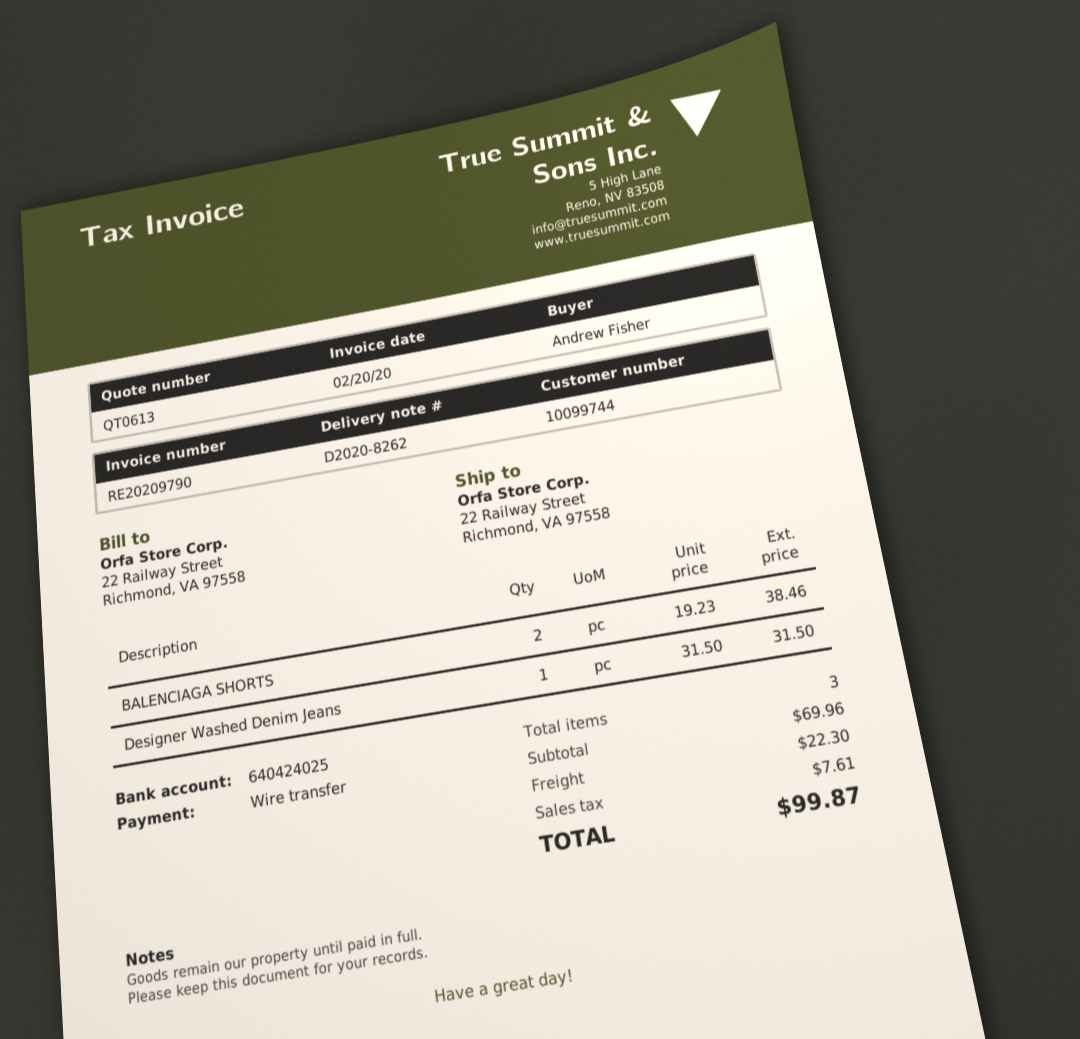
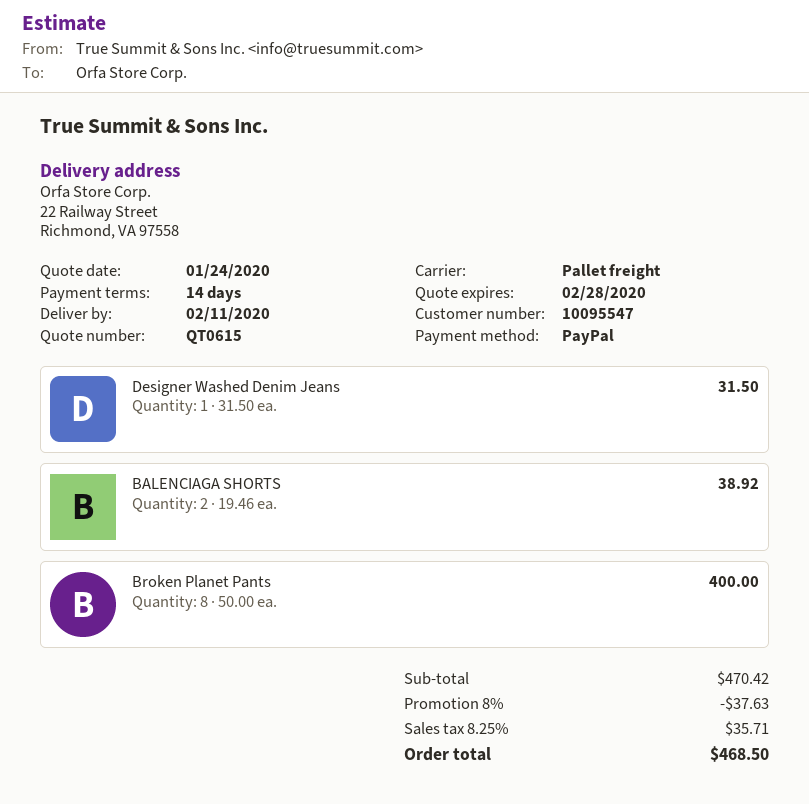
quote number: QT0613 -> QT0615
customer number: 10099744 -> 10095547
payment method: bank transfer -> PayPal
BALENCIAGA SHORTS: 2 x 19.23 = 38.46 -> 2 x 19.46 = 38.92
Broken Planet Pants: none -> 8 x 50.00 = 400.00
subtotal: 69.96 -> 470.42
discount: none -> 8% = 37.63
shipping: 22.30 -> none
tax: 7.61 -> 35.71
total: 99.87 -> 468.50

